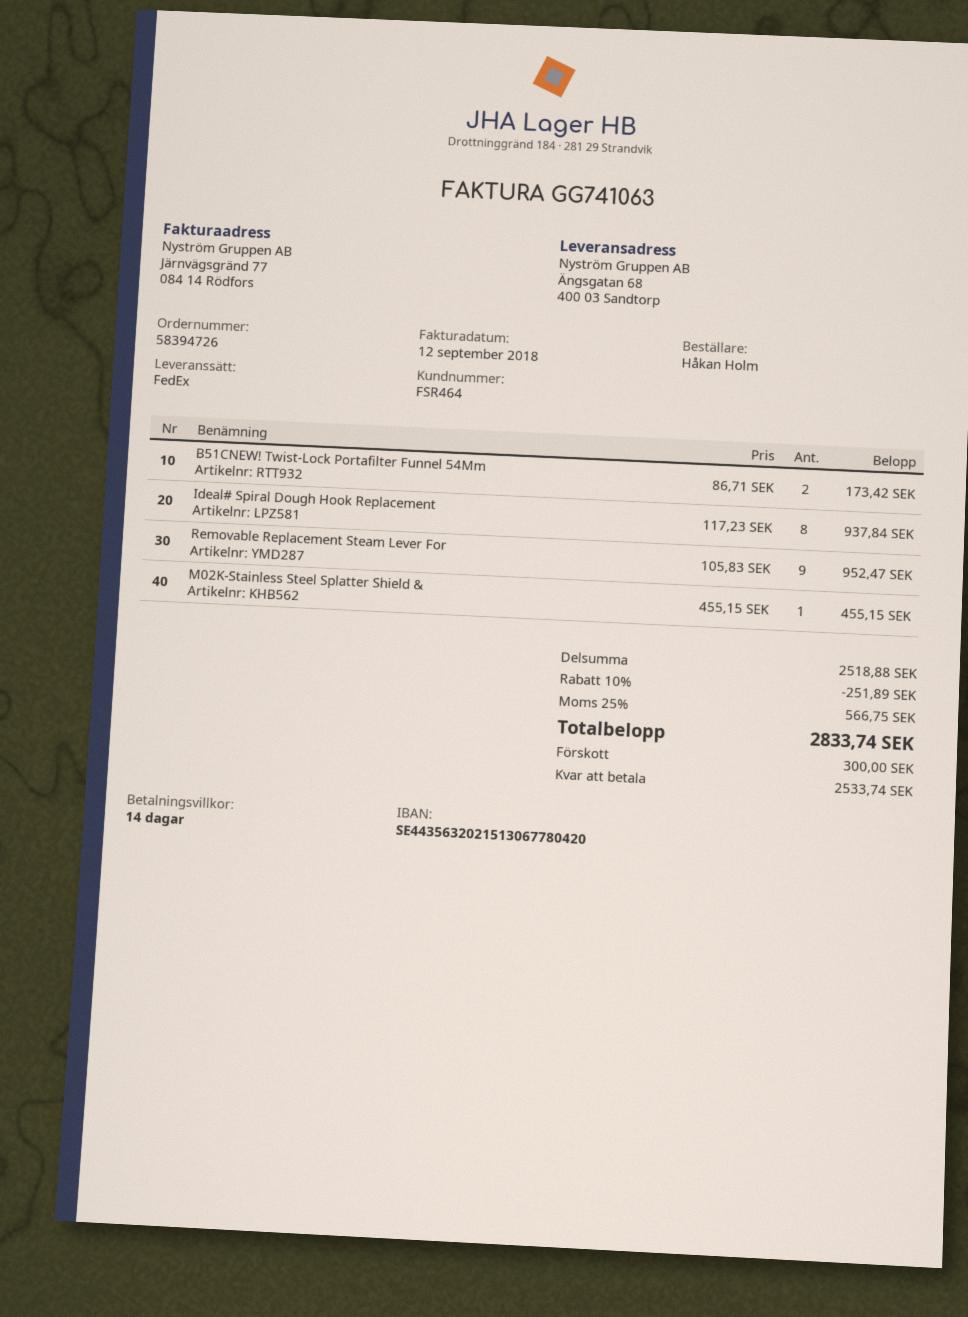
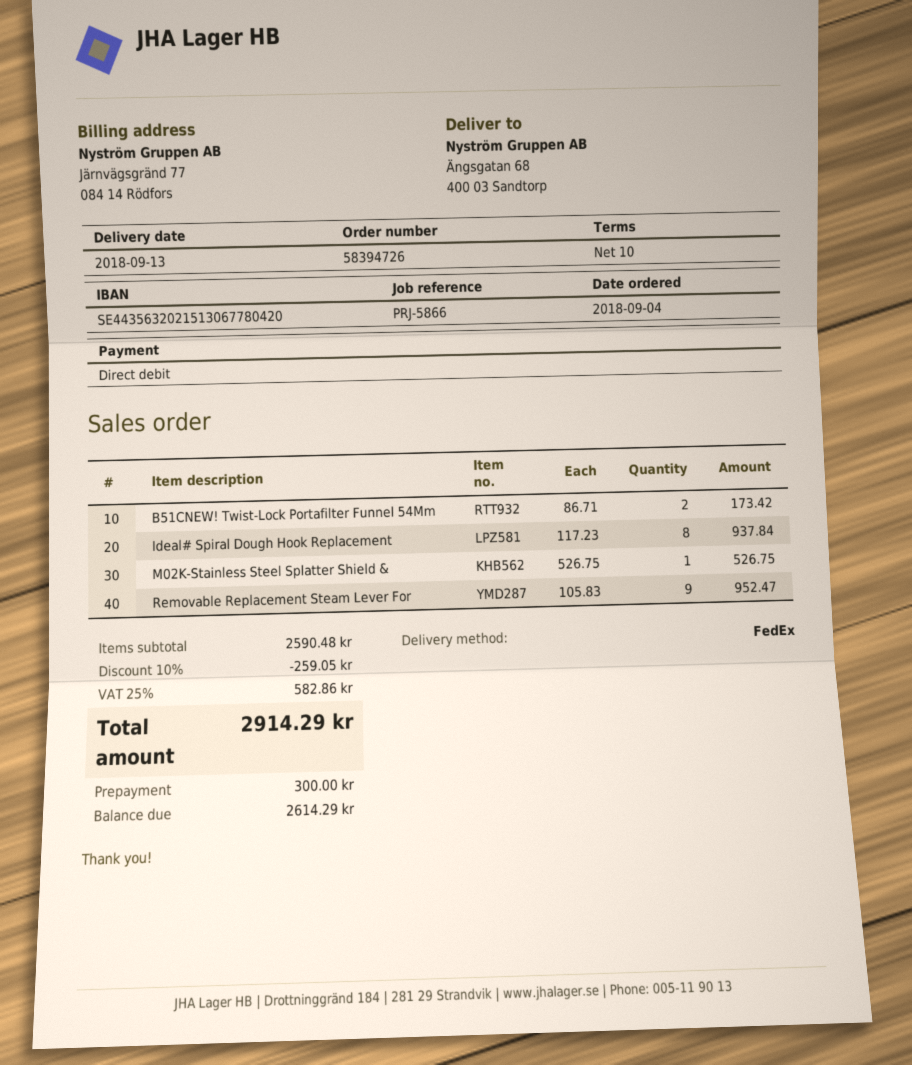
payment terms: 14 days -> 10 days
M02K-Stainless Steel Splatter Shield &: 1 x 455.15 = 455.15 -> 1 x 526.75 = 526.75
subtotal: 2518.88 -> 2590.48
discount: 10% = 251.89 -> 10% = 259.05
tax: 25% = 566.75 -> 25% = 582.86
total: 2833.74 -> 2914.29
balance: 2533.74 -> 2614.29

